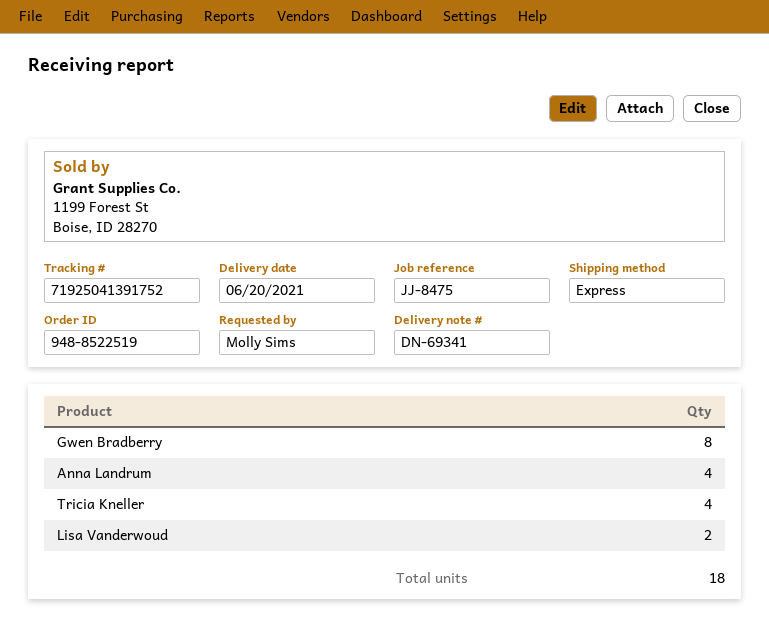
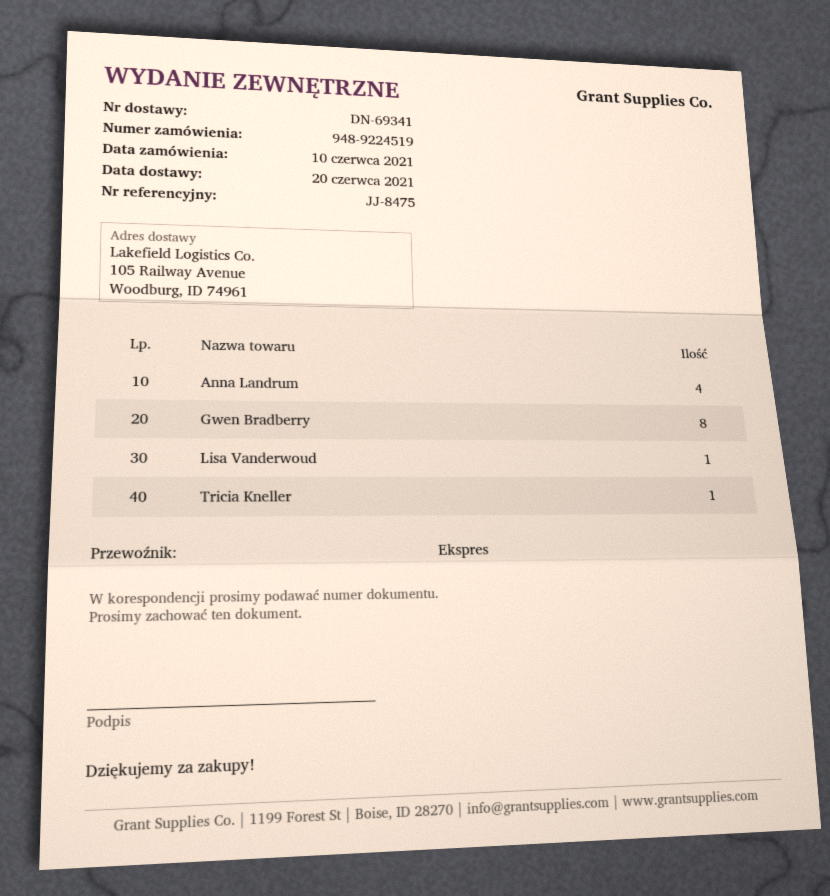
order number: 948-8522519 -> 948-9224519
Tricia Kneller: 4 -> 1
Lisa Vanderwoud: 2 -> 1

